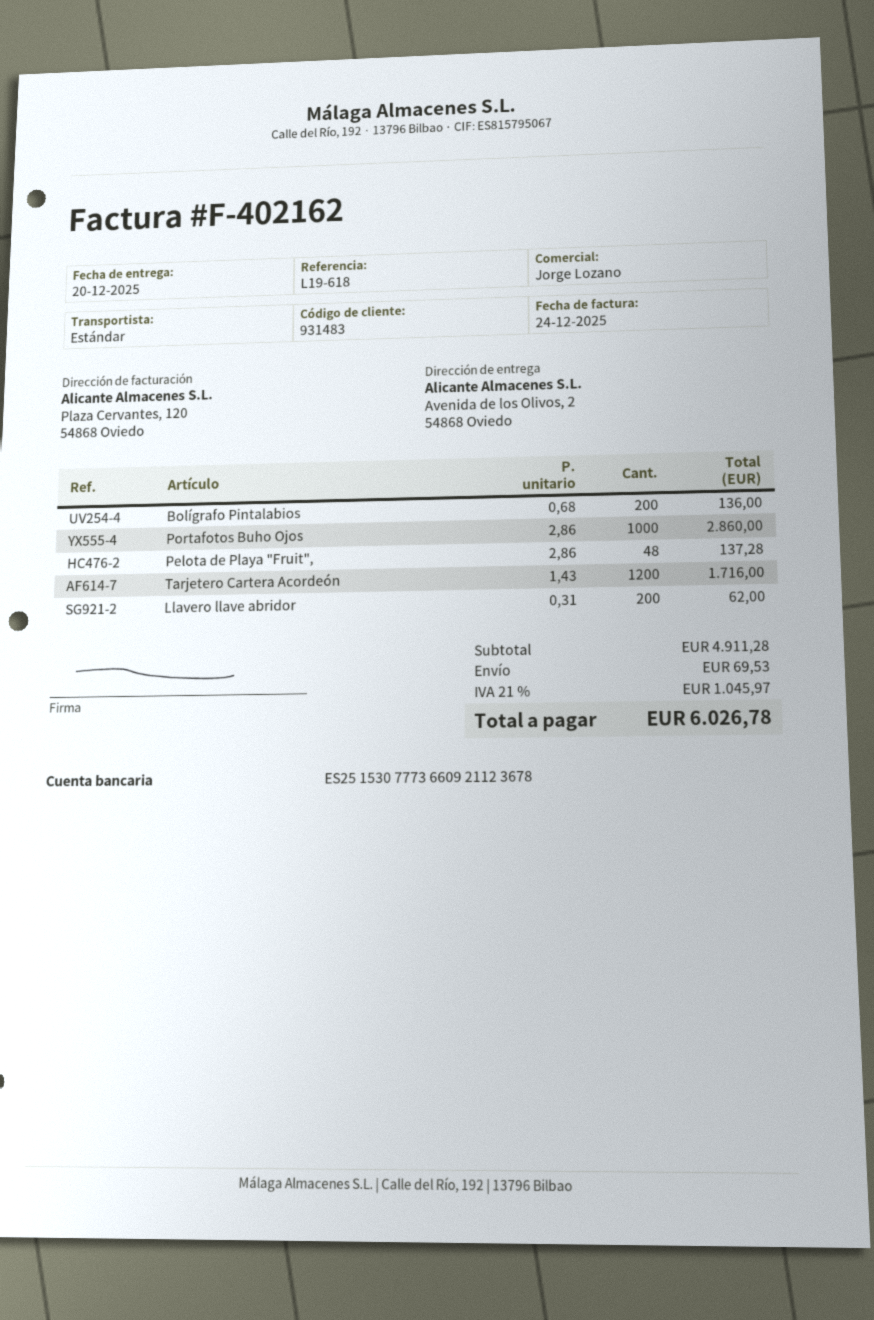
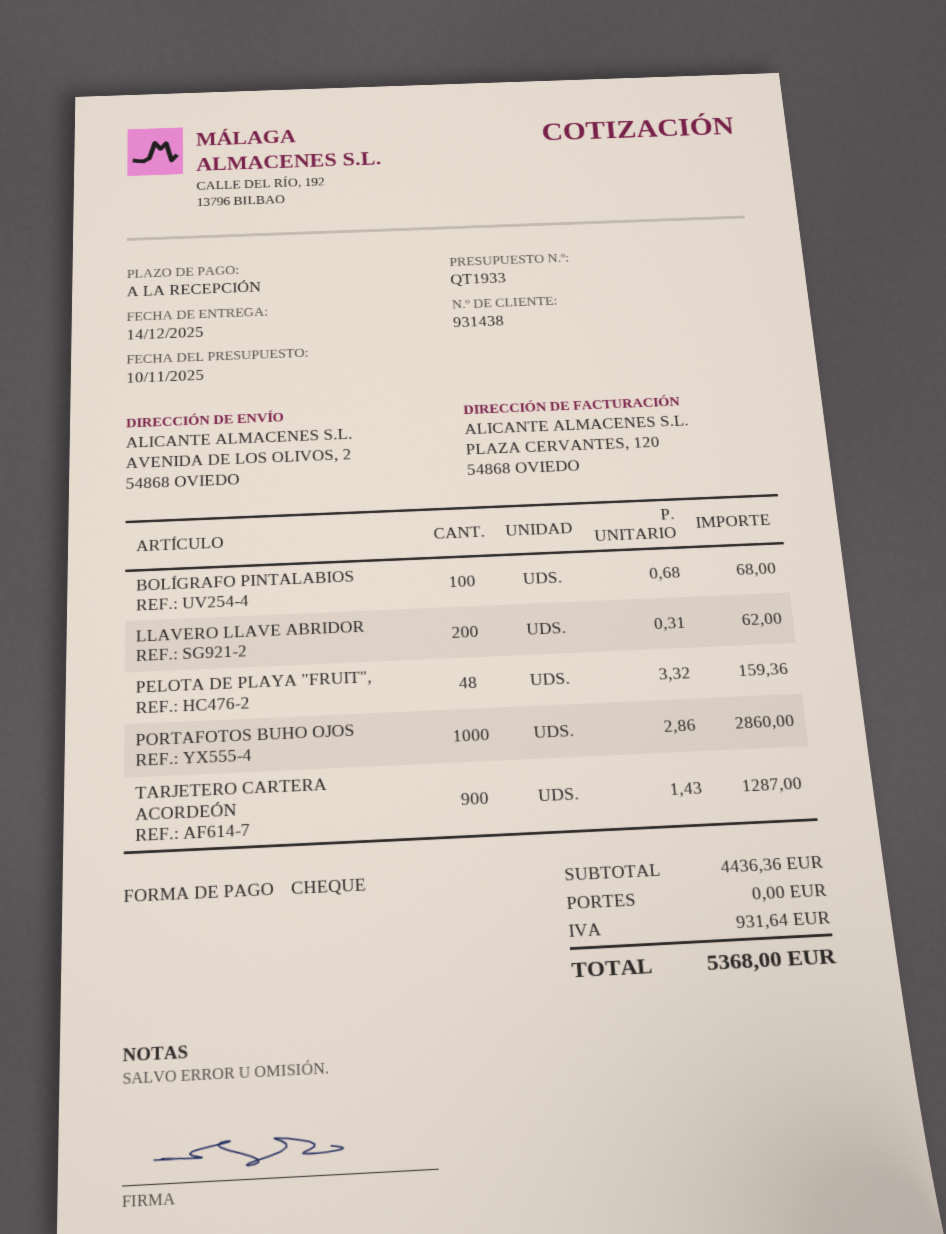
delivery date: 2025-12-20 -> 2025-12-14
customer number: 931483 -> 931438
Bolígrafo Pintalabios: 200 x 0.68 = 136.00 -> 100 x 0.68 = 68.00
Pelota de Playa "Fruit",: 48 x 2.86 = 137.28 -> 48 x 3.32 = 159.36
Tarjetero Cartera Acordeón: 1200 x 1.43 = 1716.00 -> 900 x 1.43 = 1287.00
subtotal: 4911.28 -> 4436.36
shipping: 69.53 -> 0.00
tax: 1045.97 -> 931.64
total: 6026.78 -> 5368.00

